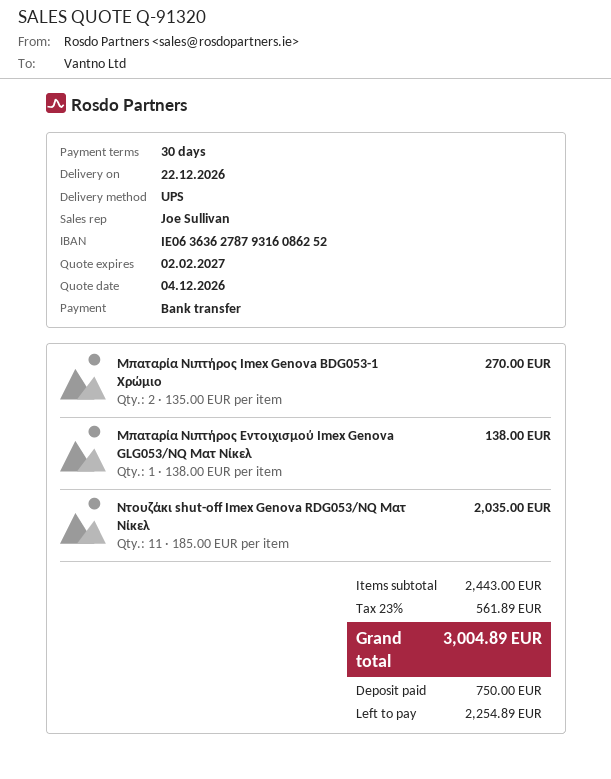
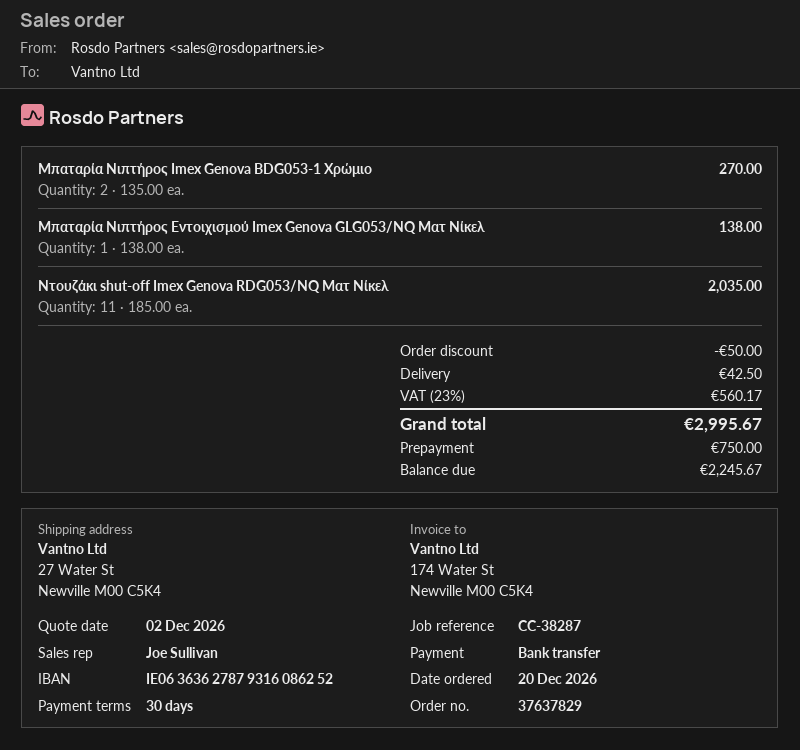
quote date: 2026-12-04 -> 2026-12-02
discount: none -> 50.00
shipping: none -> 42.50
tax: 23% = 561.89 -> 23% = 560.17
total: 3004.89 -> 2995.67
balance: 2254.89 -> 2245.67

